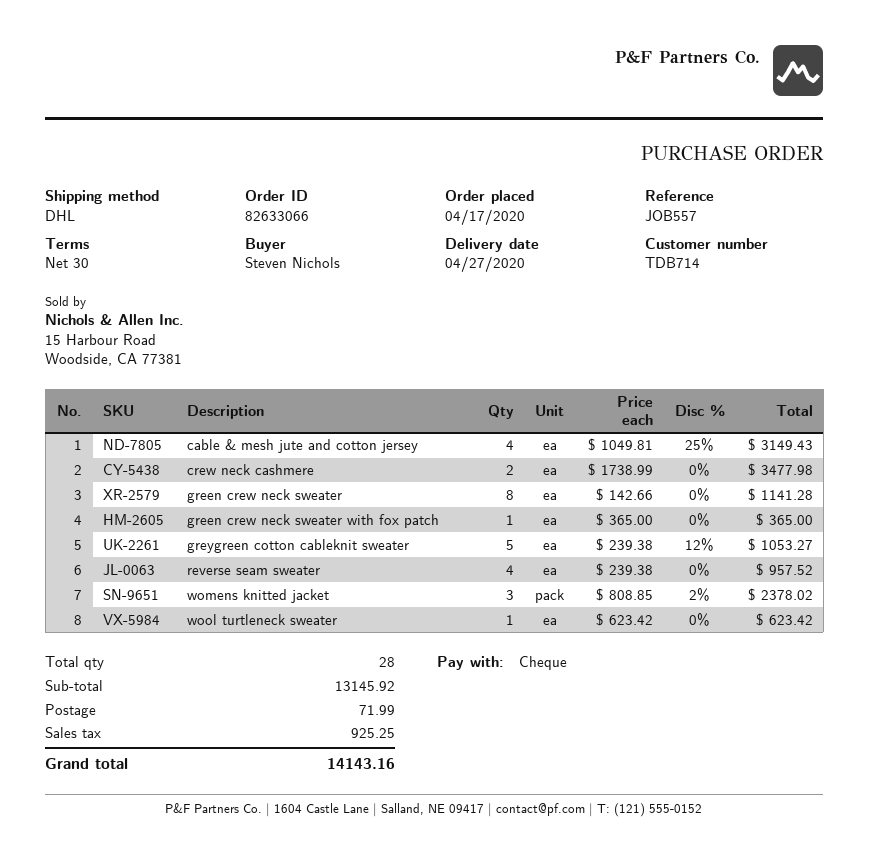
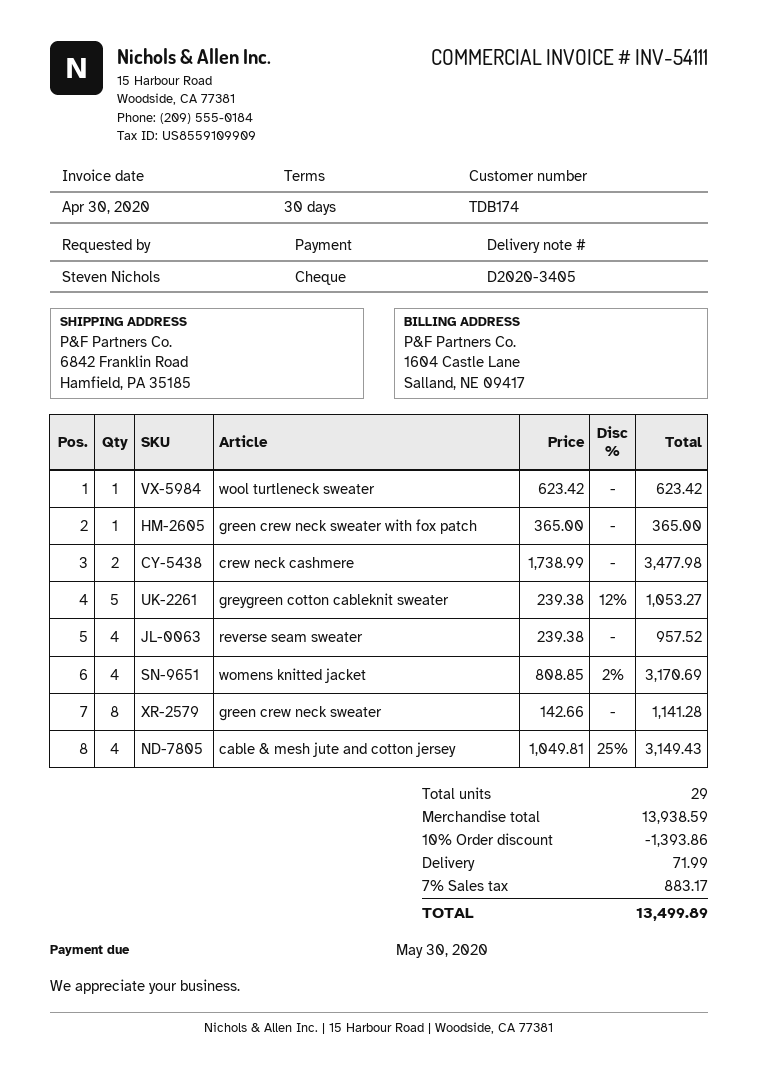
customer number: TDB714 -> TDB174
womens knitted jacket: 3 x 808.85 - 2% = 2378.02 -> 4 x 808.85 - 2% = 3170.69
total quantity: 28 -> 29
subtotal: 13145.92 -> 13938.59
discount: none -> 10% = 1393.86
tax: 925.25 -> 883.17
total: 14143.16 -> 13499.89

